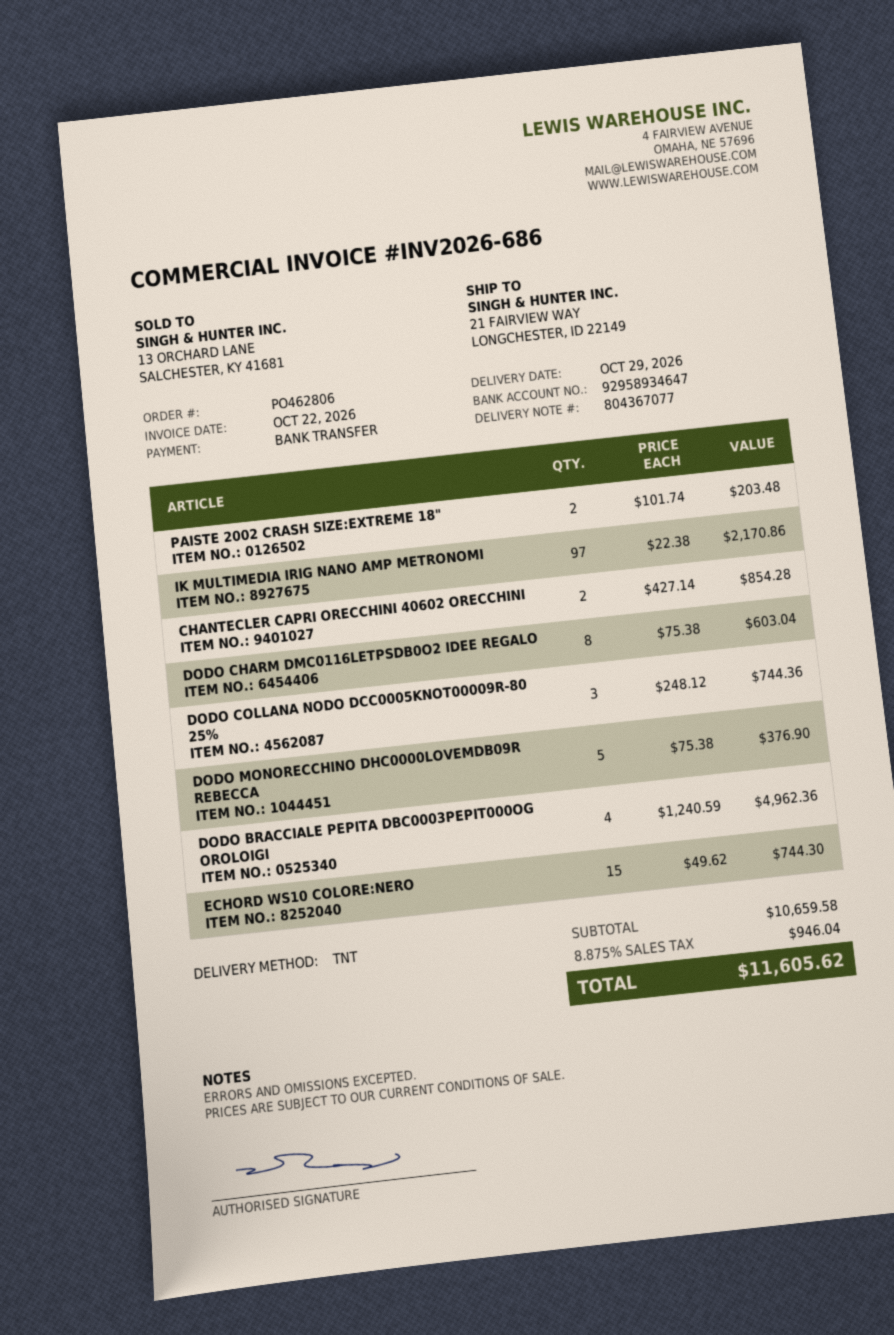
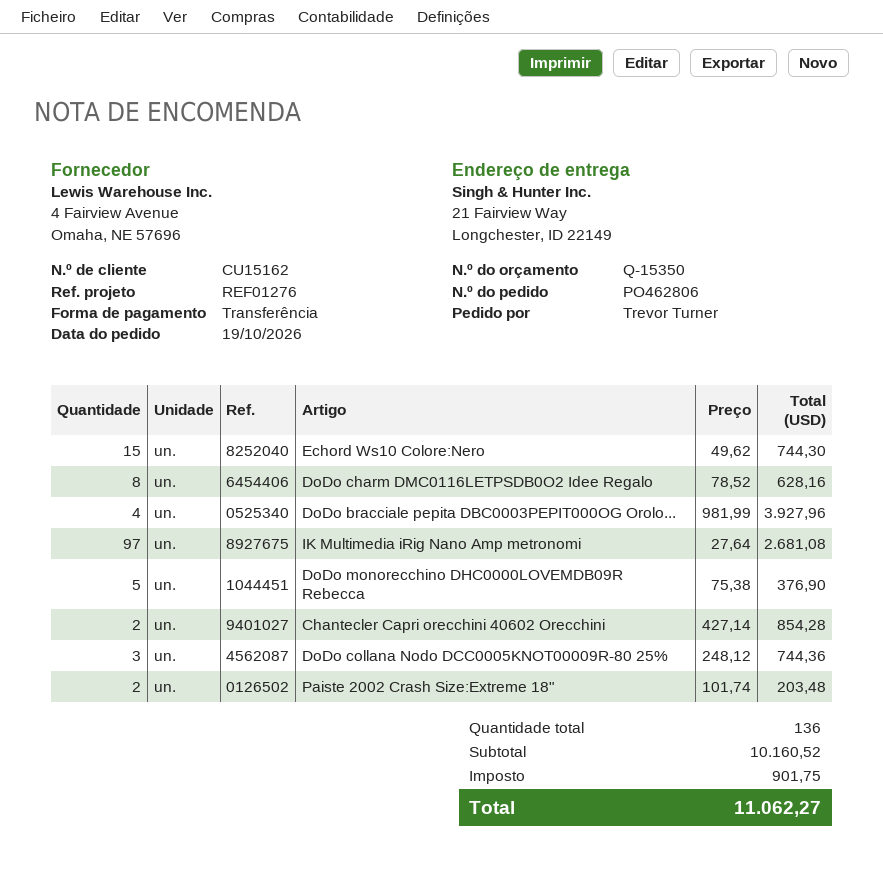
IK MULTIMEDIA IRIG NANO AMP METRONOMI: 97 x 22.38 = 2170.86 -> 97 x 27.64 = 2681.08
DODO CHARM DMC0116LETPSDB0O2 IDEE REGALO: 8 x 75.38 = 603.04 -> 8 x 78.52 = 628.16
DODO BRACCIALE PEPITA DBC0003PEPIT000OG OROLOIGI: 4 x 1240.59 = 4962.36 -> 4 x 981.99 = 3927.96
subtotal: 10659.58 -> 10160.52
tax: 946.04 -> 901.75
total: 11605.62 -> 11062.27

